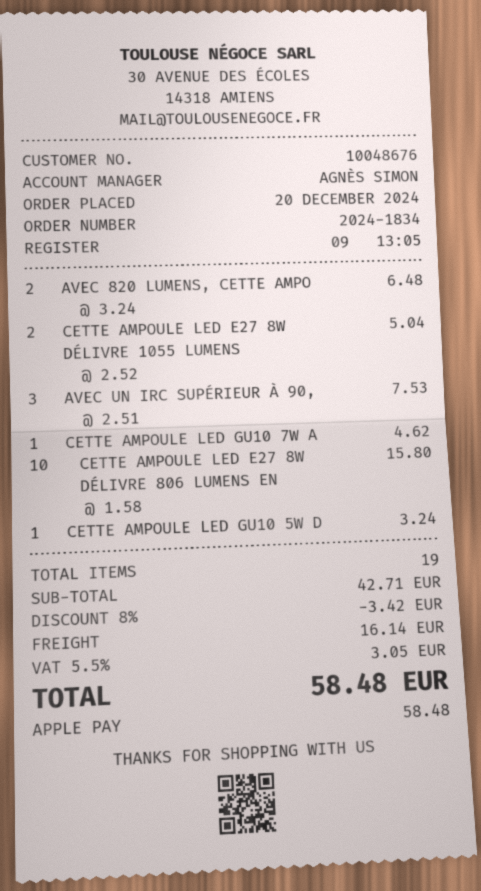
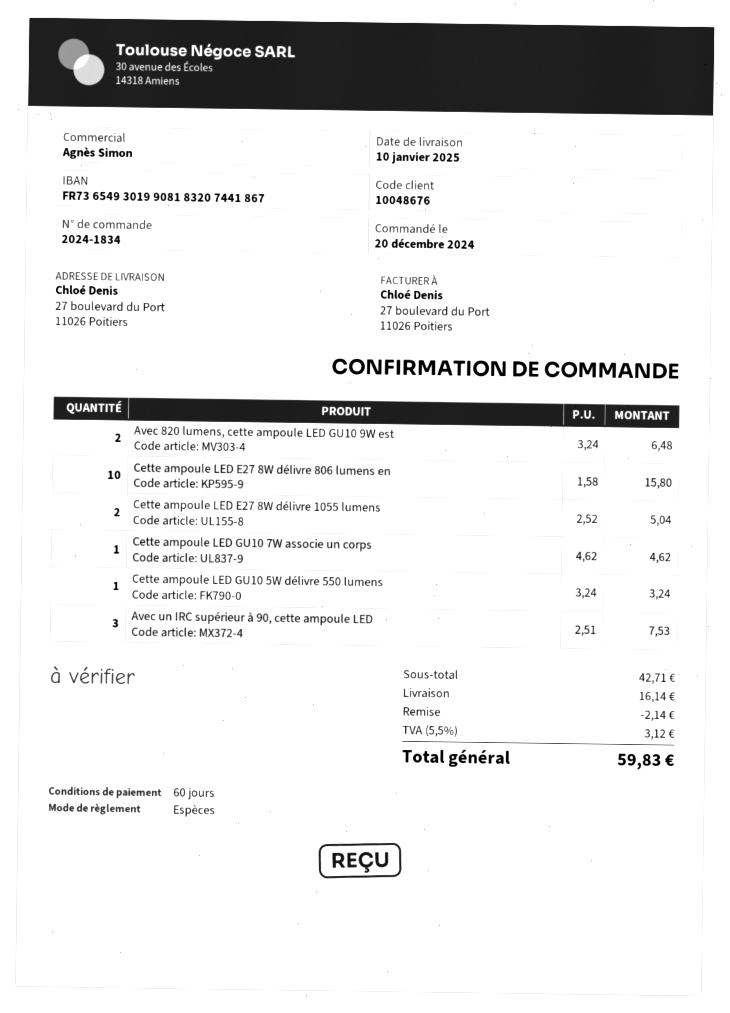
payment method: Apple Pay -> cash
discount: 3.42 -> 2.14
tax: 5.5% = 3.05 -> 5.5% = 3.12
total: 58.48 -> 59.83

